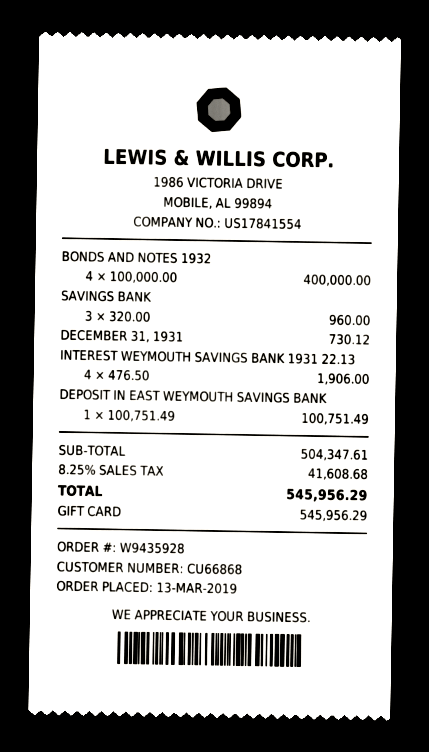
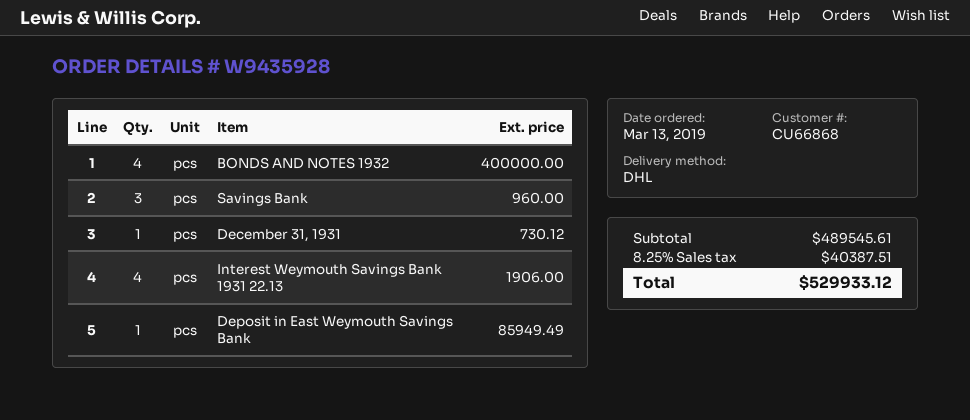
DEPOSIT IN EAST WEYMOUTH SAVINGS BANK: 1 for 100751.49 -> 1 for 85949.49
subtotal: 504347.61 -> 489545.61
tax: 8.25% = 41608.68 -> 8.25% = 40387.51
total: 545956.29 -> 529933.12

